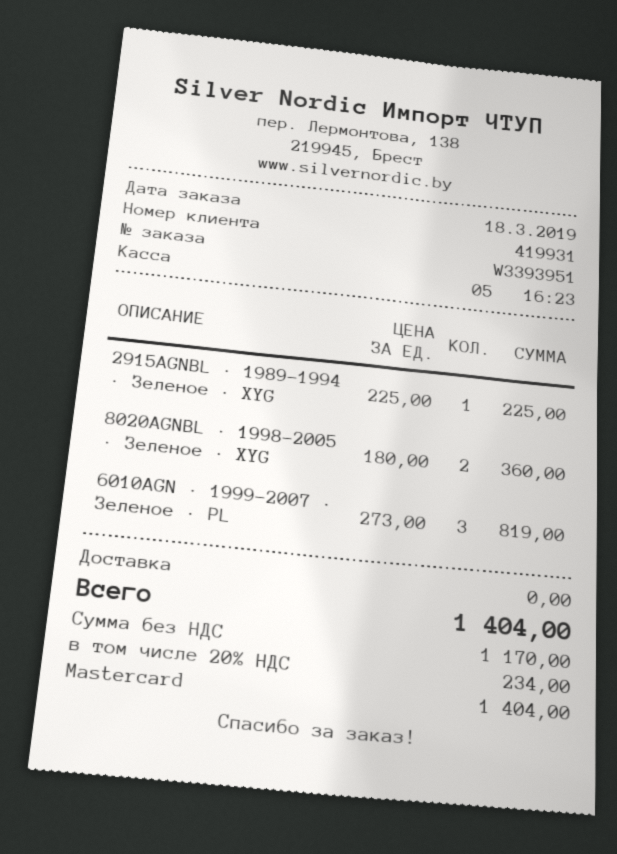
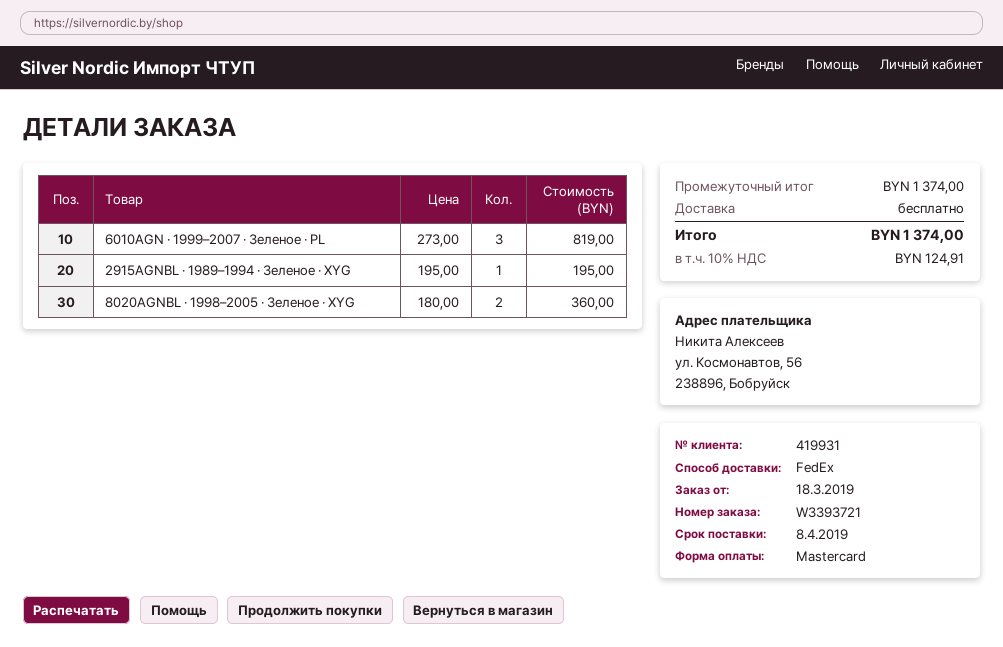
order number: W3393951 -> W3393721
2915AGNBL · 1989–1994 · Зеленое · XYG: 1 x 225.00 = 225.00 -> 1 x 195.00 = 195.00
tax: 20% = 234.00 -> 10% = 124.91
total: 1404.00 -> 1374.00

